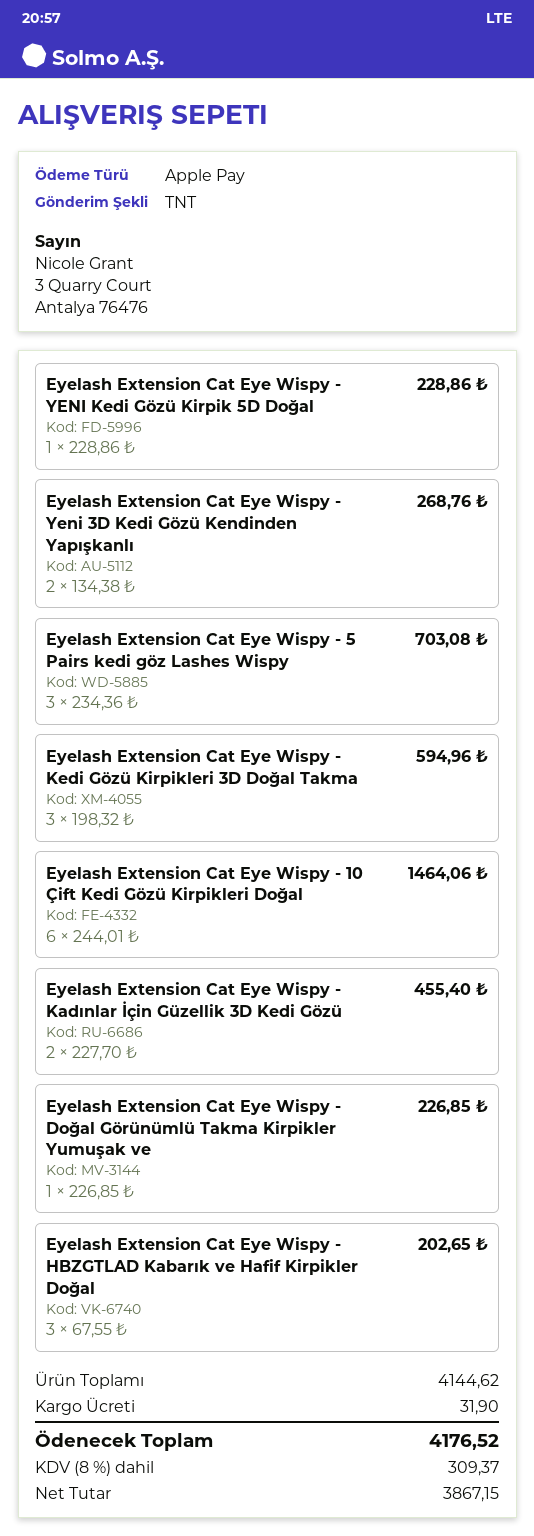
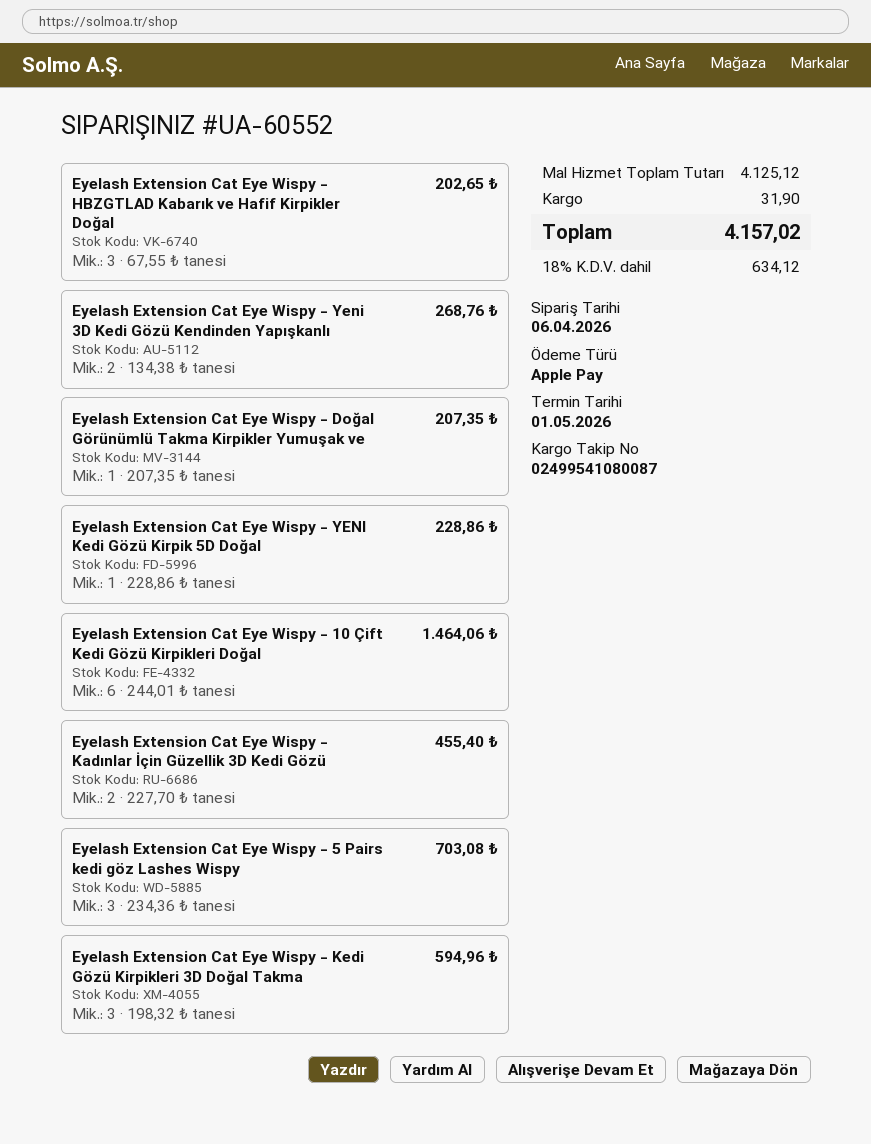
Eyelash Extension Cat Eye Wispy - Doğal Görünümlü Takma Kirpikler Yumuşak ve: 1 x 226.85 = 226.85 -> 1 x 207.35 = 207.35
subtotal: 4144.62 -> 4125.12
tax: 8% = 309.37 -> 18% = 634.12
total: 4176.52 -> 4157.02

